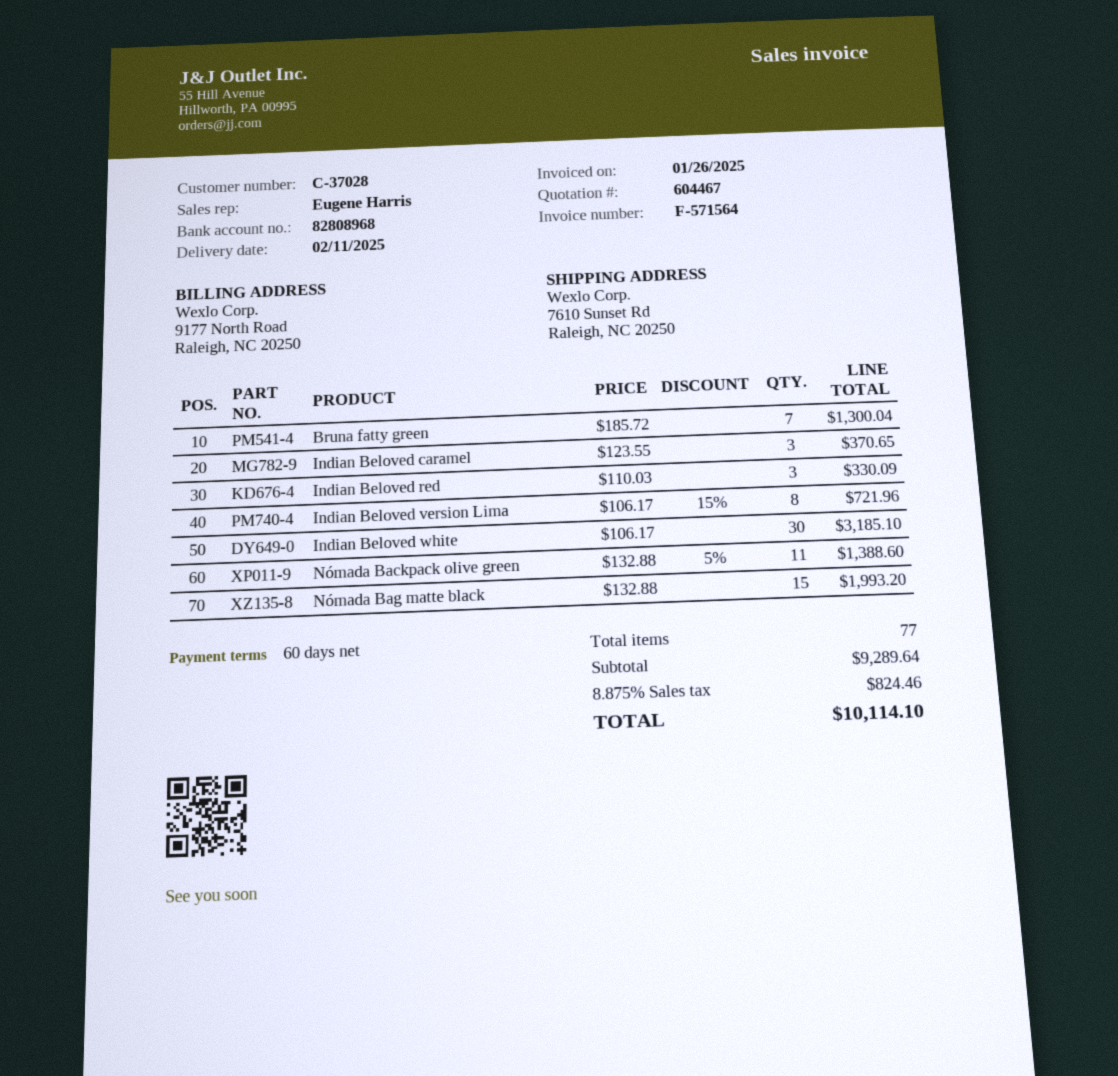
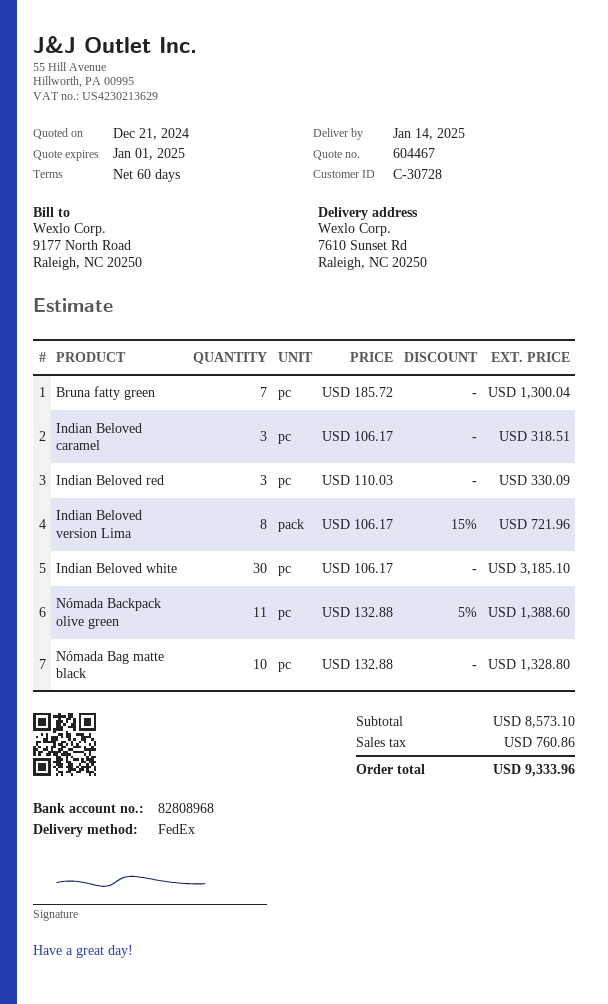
delivery date: 2025-02-11 -> 2025-01-14
customer number: C-37028 -> C-30728
Indian Beloved caramel: 3 x 123.55 = 370.65 -> 3 x 106.17 = 318.51
Nómada Bag matte black: 15 x 132.88 = 1993.20 -> 10 x 132.88 = 1328.80
subtotal: 9289.64 -> 8573.10
tax: 824.46 -> 760.86
total: 10114.10 -> 9333.96

